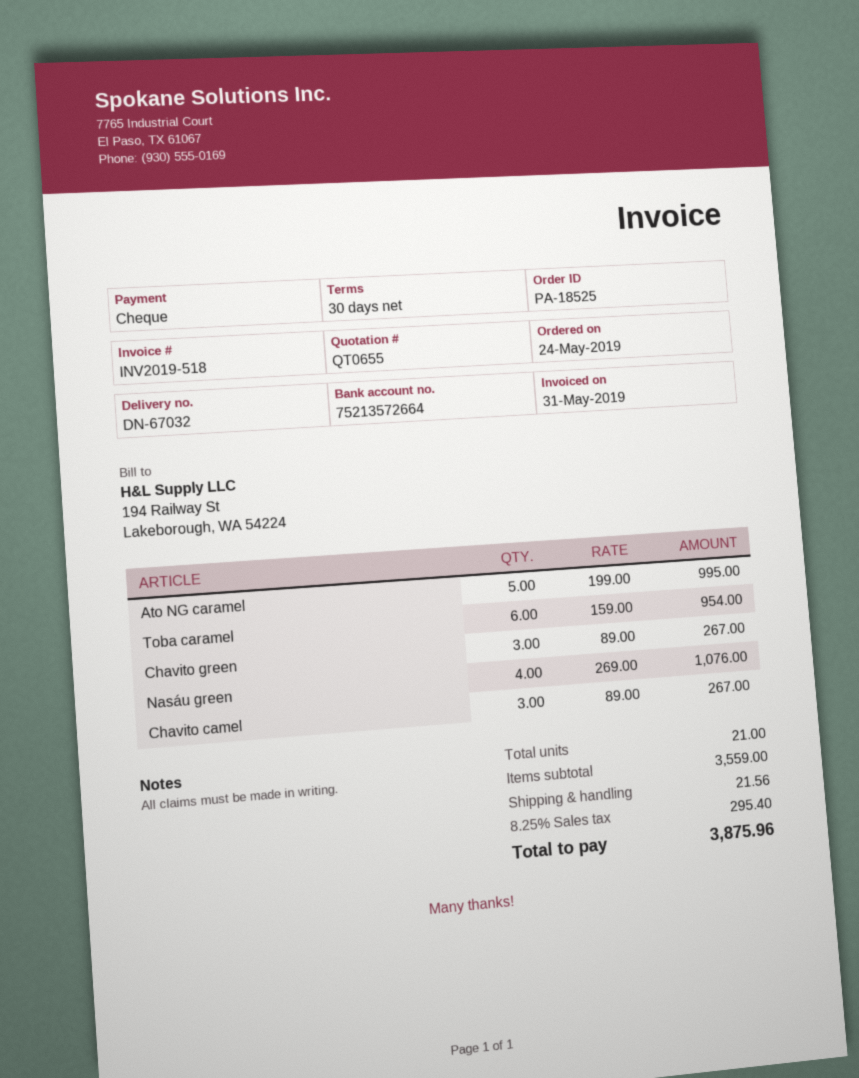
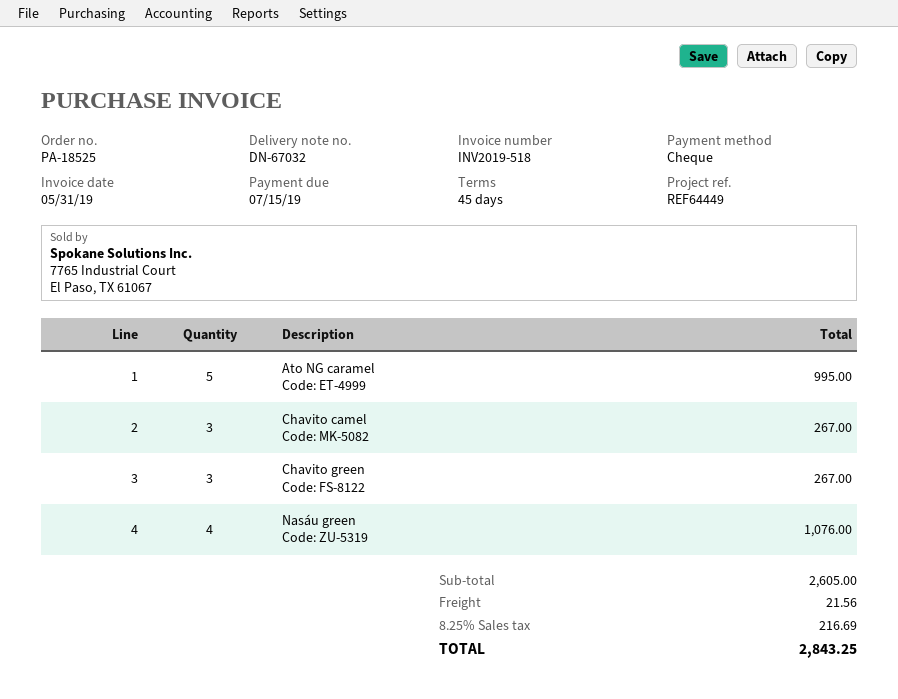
payment terms: 30 days -> 45 days
Toba caramel: 6 for 954.00 -> none
subtotal: 3559.00 -> 2605.00
tax: 8.25% = 295.40 -> 8.25% = 216.69
total: 3875.96 -> 2843.25

